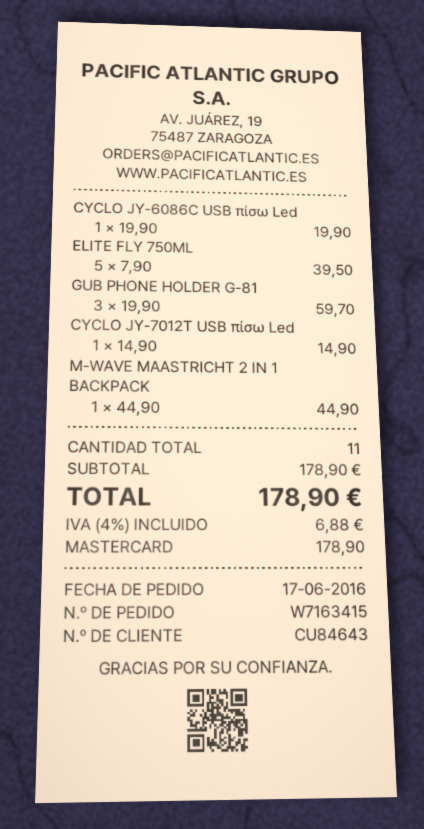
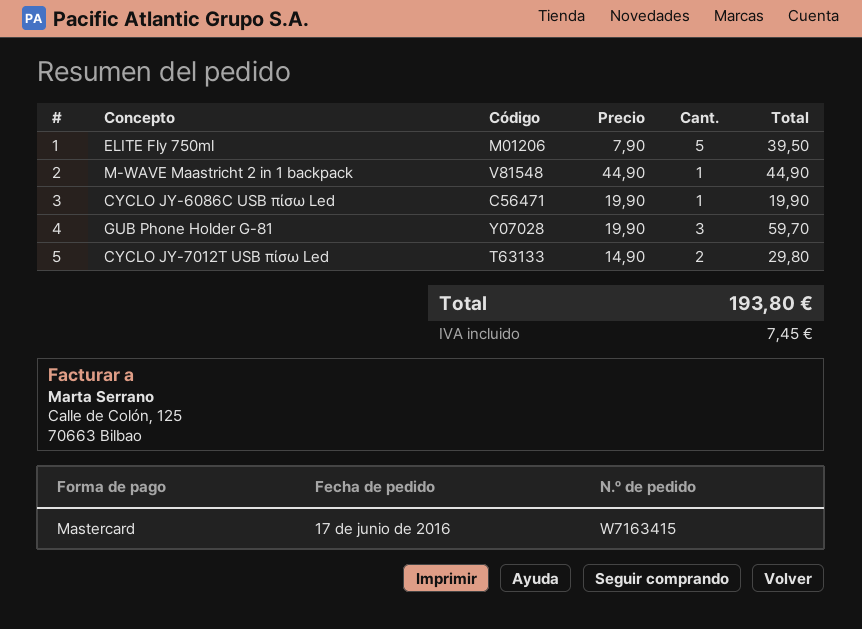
CYCLO JY-7012T USB πίσω Led: 1 x 14.90 = 14.90 -> 2 x 14.90 = 29.80
tax: 6.88 -> 7.45
total: 178.90 -> 193.80

